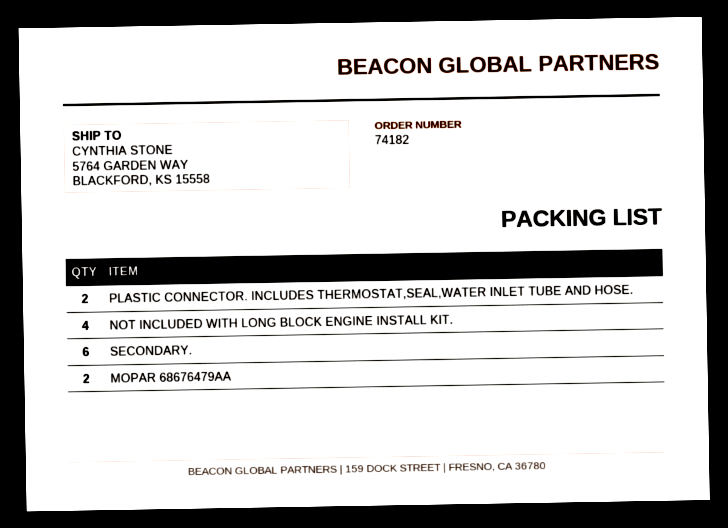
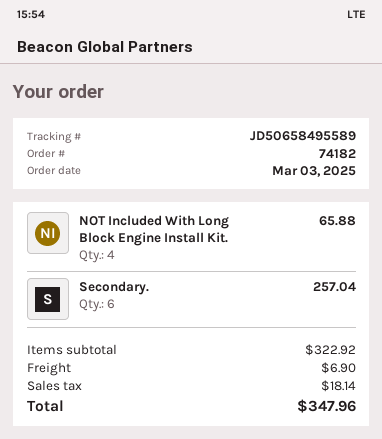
PLASTIC CONNECTOR. INCLUDES THERMOSTAT,SEAL,WATER INLET TUBE AND HOSE.: 2 -> none
MOPAR 68676479AA: 2 -> none

